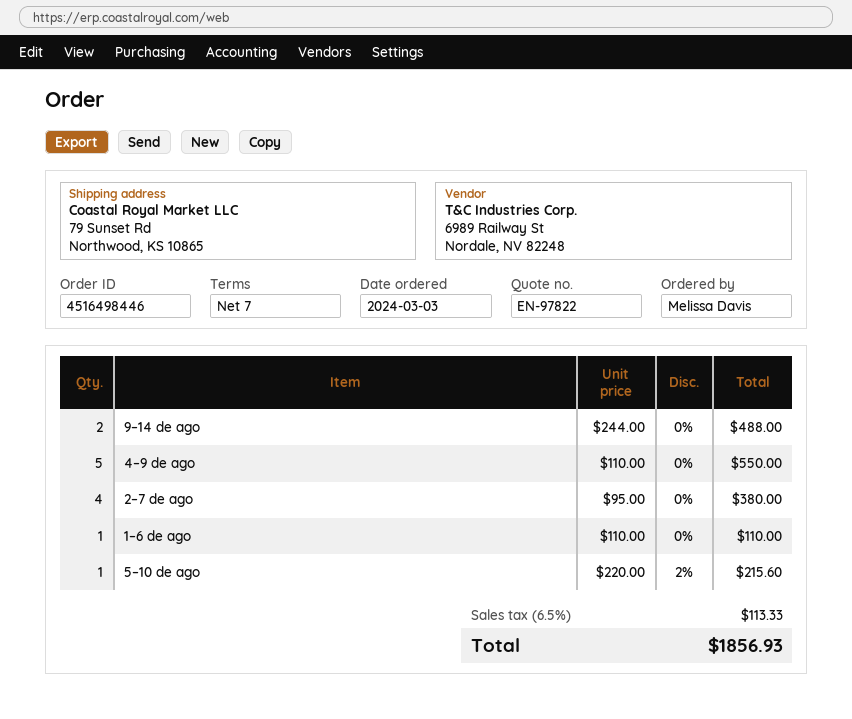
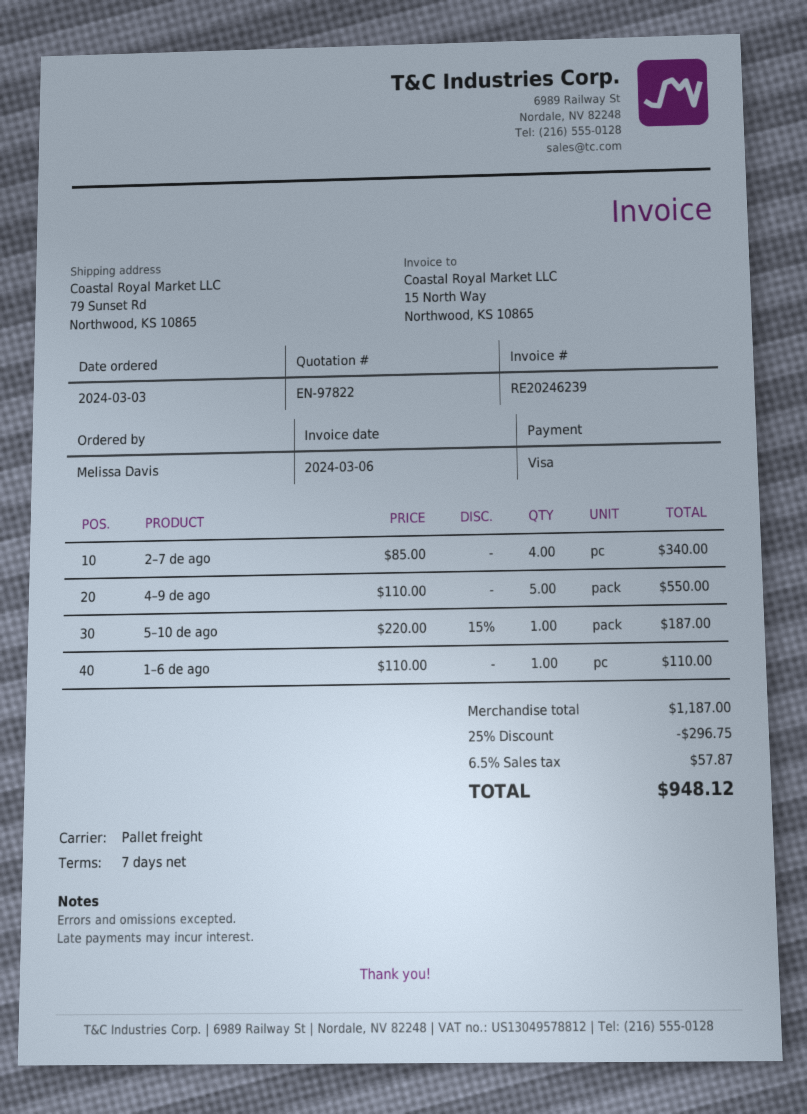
9–14 de ago: 2 x 244.00 = 488.00 -> none
2–7 de ago: 4 x 95.00 = 380.00 -> 4 x 85.00 = 340.00
5–10 de ago: 1 x 220.00 - 2% = 215.60 -> 1 x 220.00 - 15% = 187.00
discount: none -> 25% = 296.75
tax: 6.5% = 113.33 -> 6.5% = 57.87
total: 1856.93 -> 948.12

